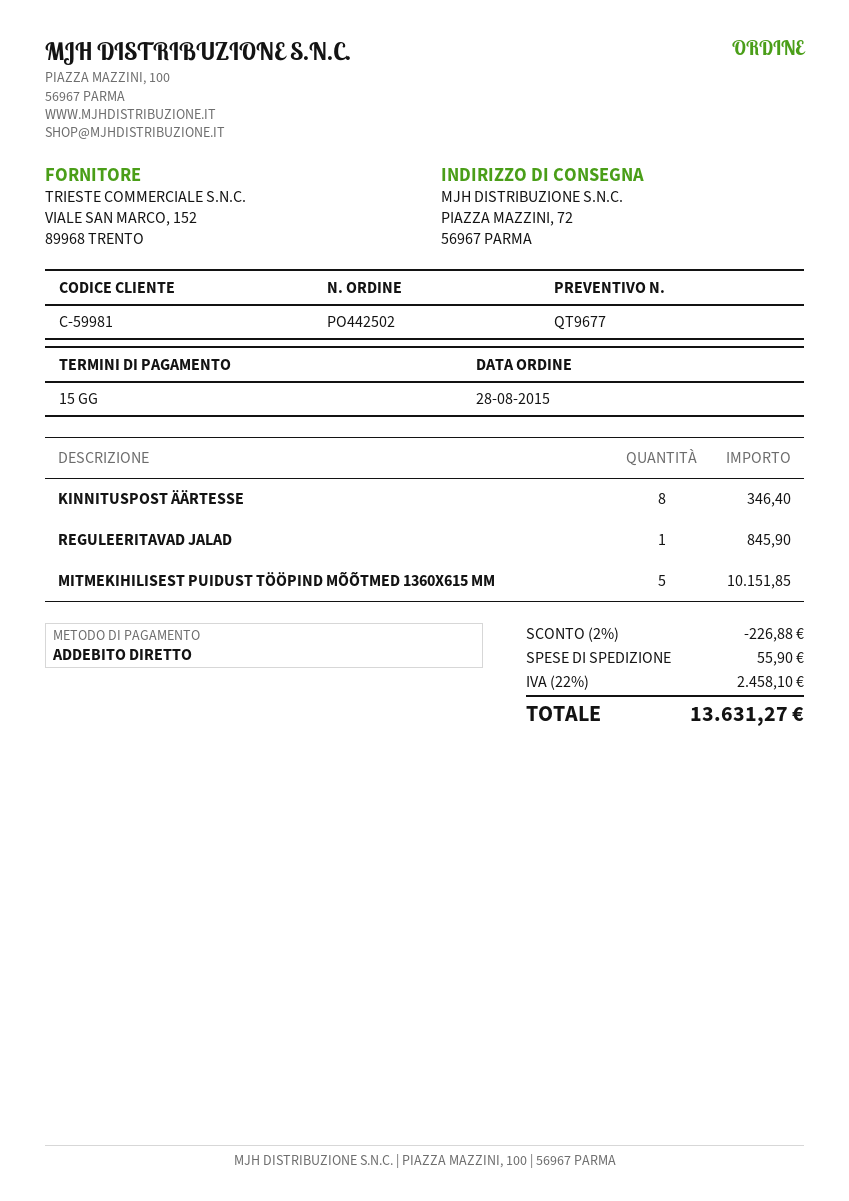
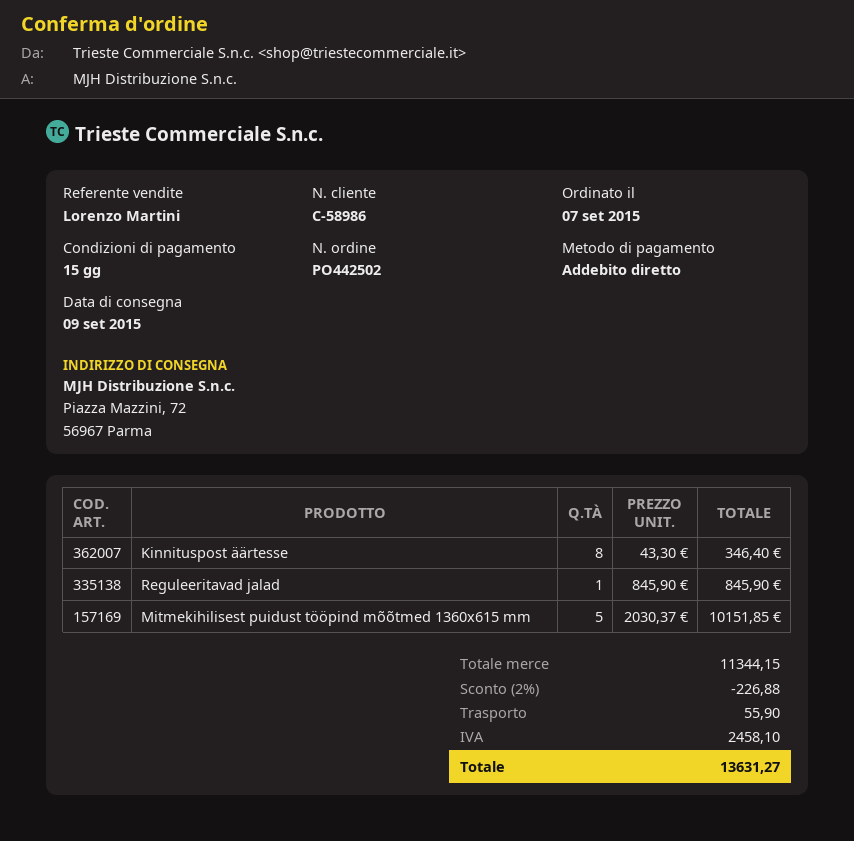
order date: 2015-08-28 -> 2015-09-07
customer number: C-59981 -> C-58986

